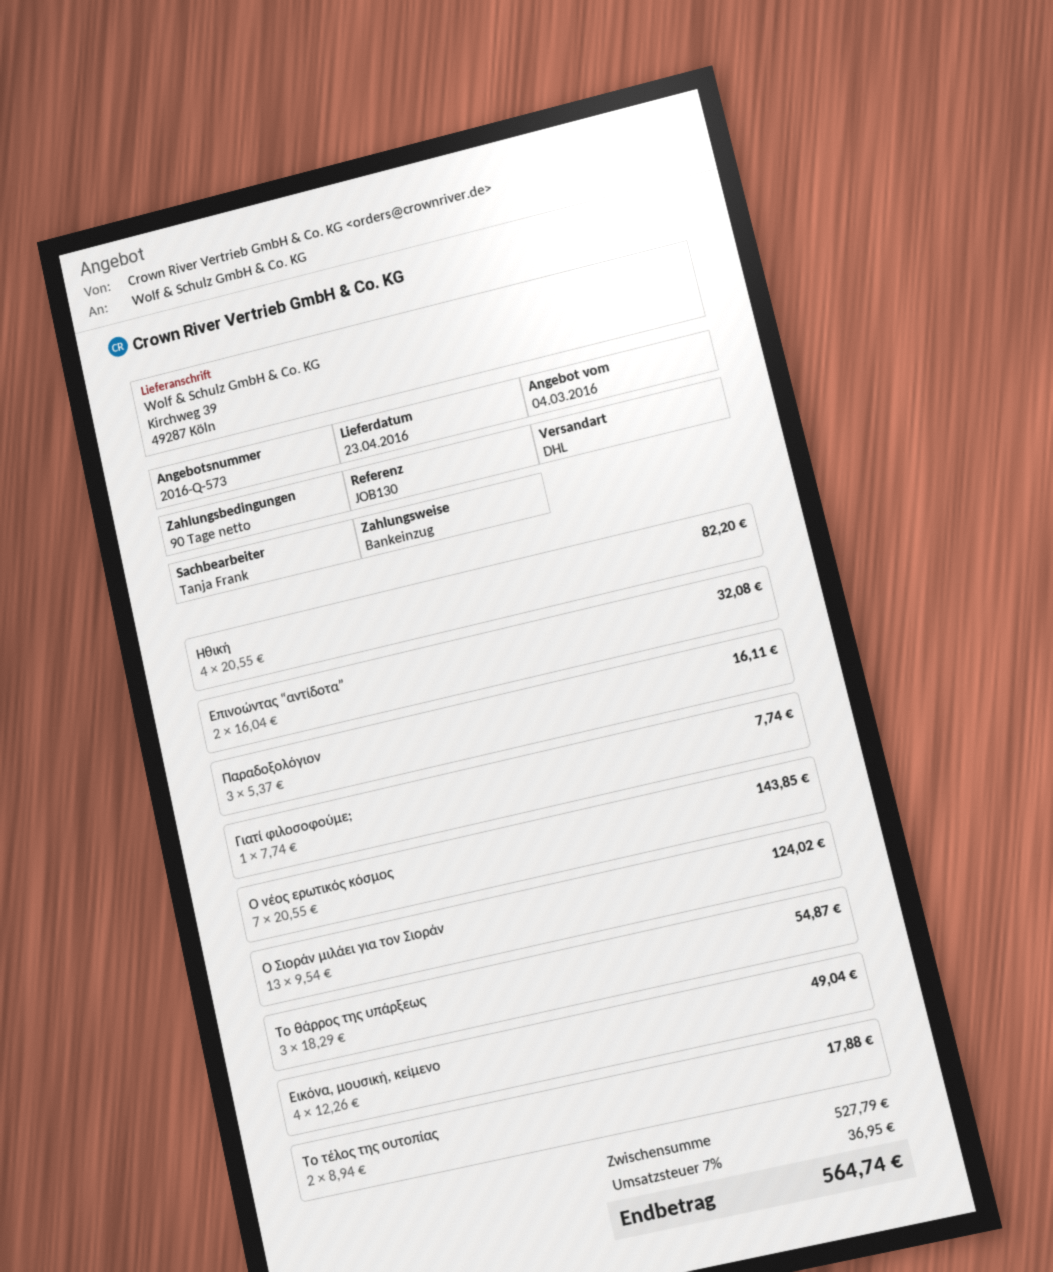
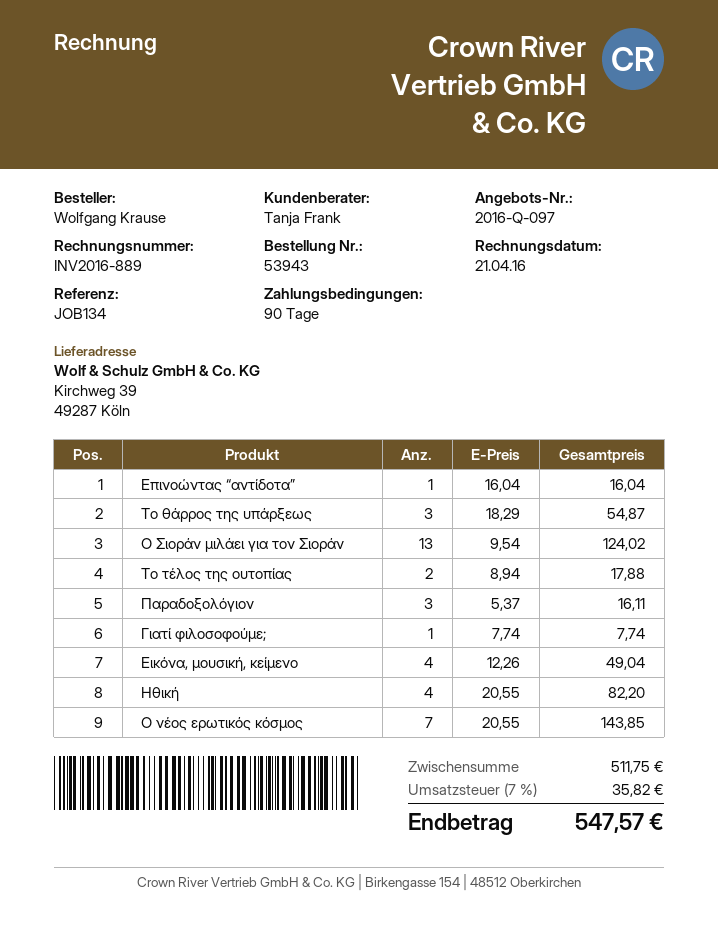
quote number: 2016-Q-573 -> 2016-Q-097
reference: JOB130 -> JOB134
Επινοώντας “αντίδοτα”: 2 x 16.04 = 32.08 -> 1 x 16.04 = 16.04
subtotal: 527.79 -> 511.75
tax: 7% = 36.95 -> 7% = 35.82
total: 564.74 -> 547.57

